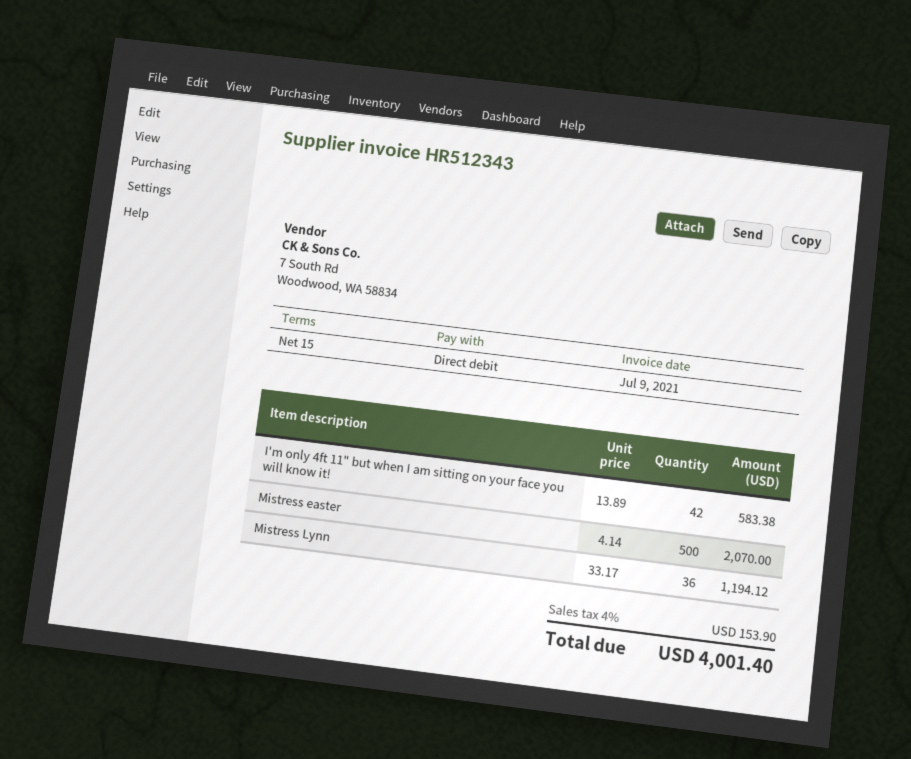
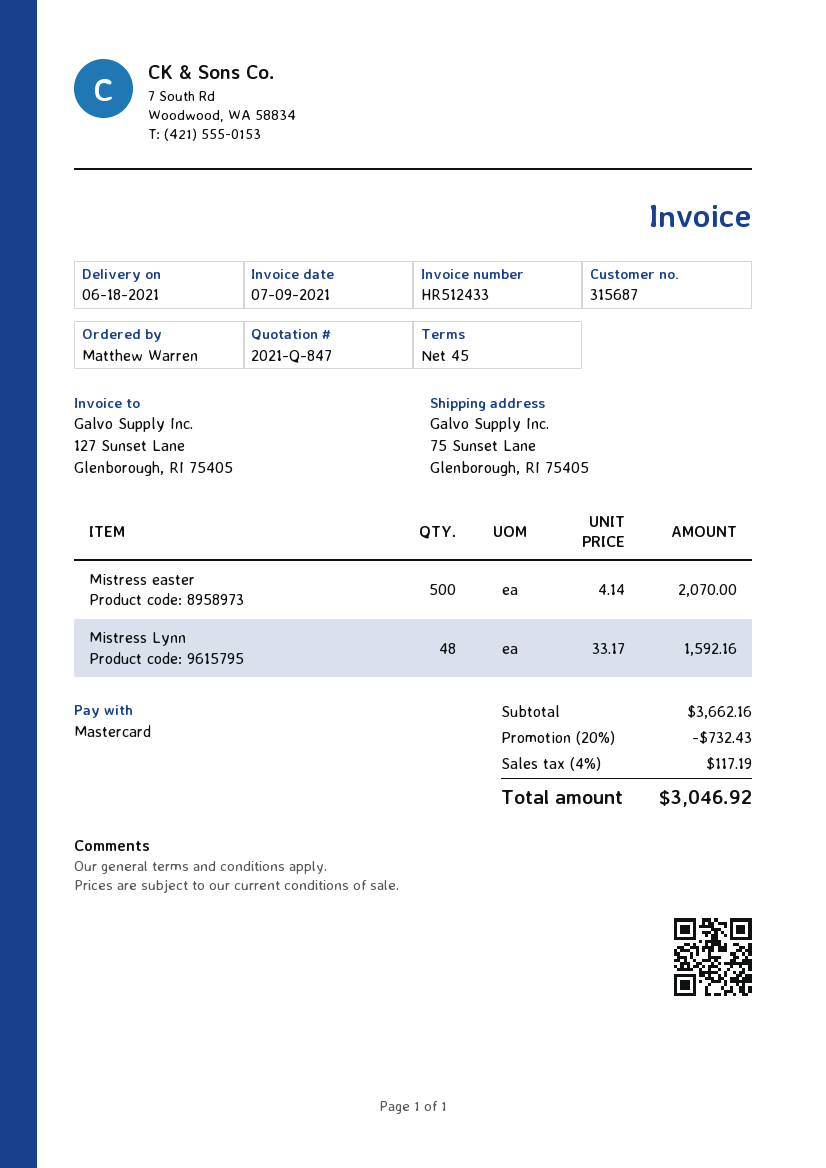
invoice number: HR512343 -> HR512433
payment terms: 15 days -> 45 days
payment method: direct debit -> Mastercard
I'm only 4ft 11" but when I am sitting on your face you will know it!: 42 x 13.89 = 583.38 -> none
Mistress Lynn: 36 x 33.17 = 1194.12 -> 48 x 33.17 = 1592.16
discount: none -> 20% = 732.43
tax: 4% = 153.90 -> 4% = 117.19
total: 4001.40 -> 3046.92

